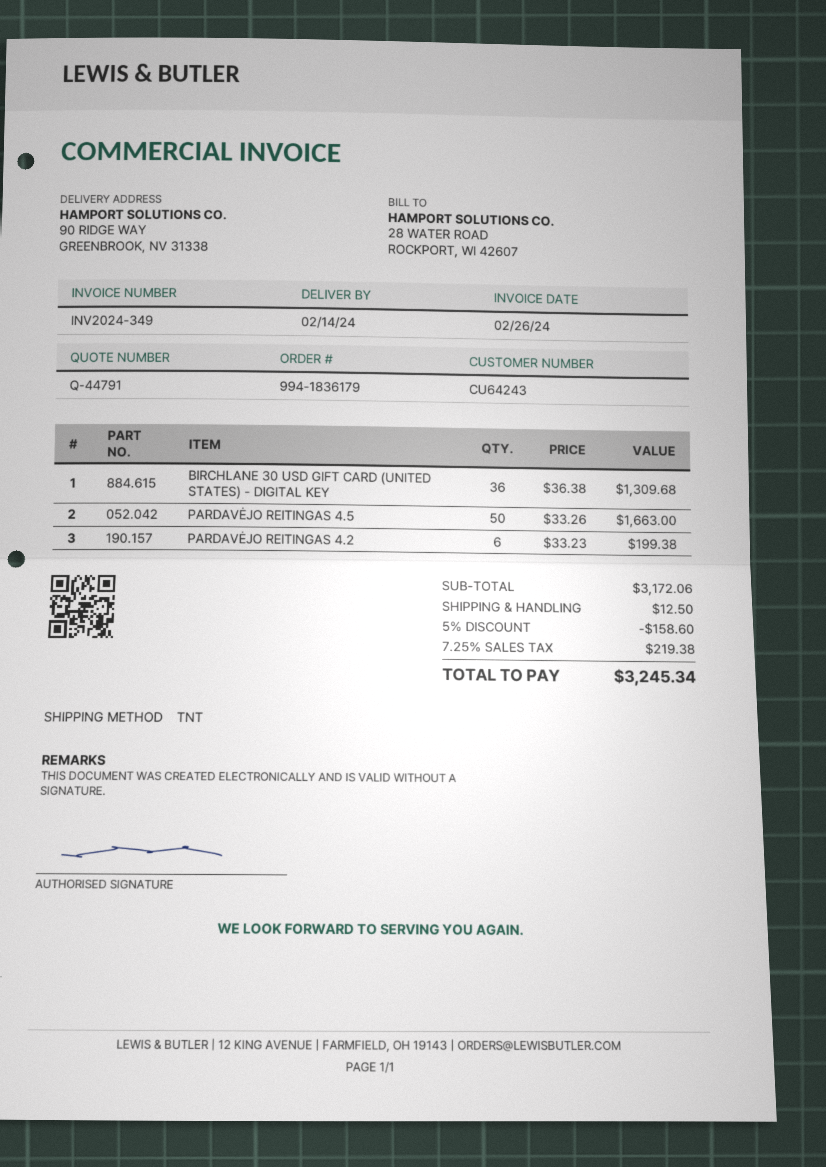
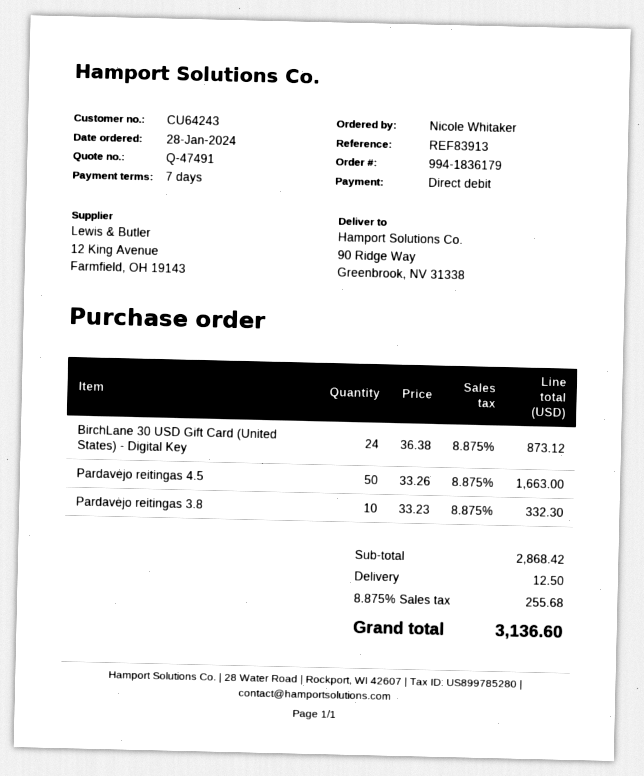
quote number: Q-44791 -> Q-47491
BIRCHLANE 30 USD GIFT CARD (UNITED STATES) - DIGITAL KEY: 36 x 36.38 = 1309.68 -> 24 x 36.38 = 873.12
PARDAVĖJO REITINGAS 4.2: 6 x 33.23 = 199.38 -> none
Pardavėjo reitingas 3.8: none -> 10 x 33.23 = 332.30
subtotal: 3172.06 -> 2868.42
discount: 5% = 158.60 -> none
tax: 7.25% = 219.38 -> 8.875% = 255.68
total: 3245.34 -> 3136.60

